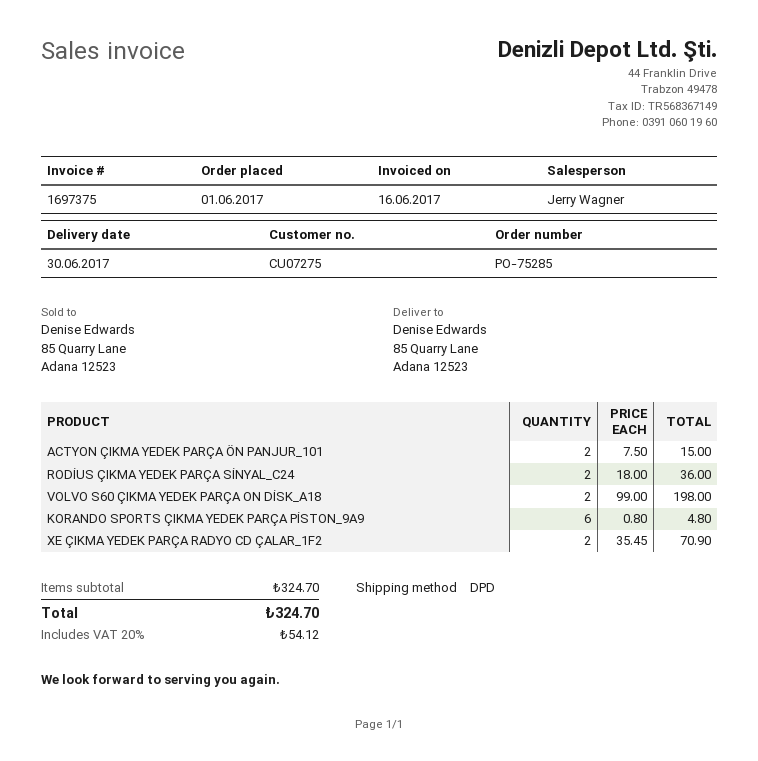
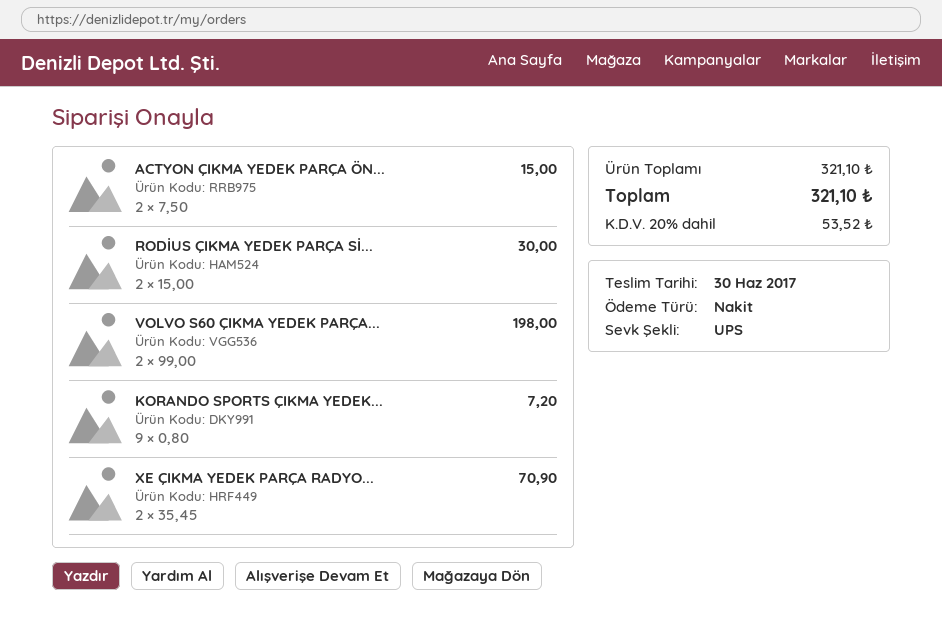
shipping method: DPD -> UPS
RODİUS ÇIKMA YEDEK PARÇA SİNYAL_C24: 2 x 18.00 = 36.00 -> 2 x 15.00 = 30.00
KORANDO SPORTS ÇIKMA YEDEK PARÇA PİSTON_9A9: 6 x 0.80 = 4.80 -> 9 x 0.80 = 7.20
subtotal: 324.70 -> 321.10
tax: 20% = 54.12 -> 20% = 53.52
total: 324.70 -> 321.10

